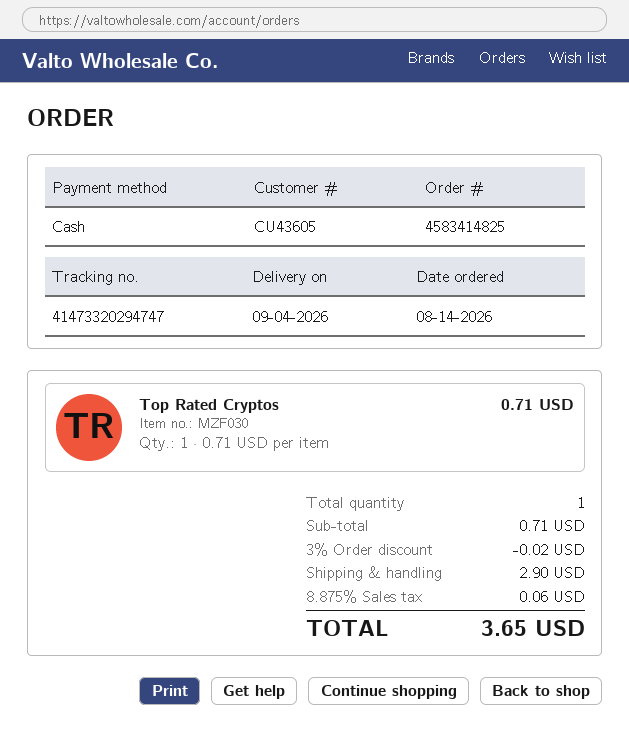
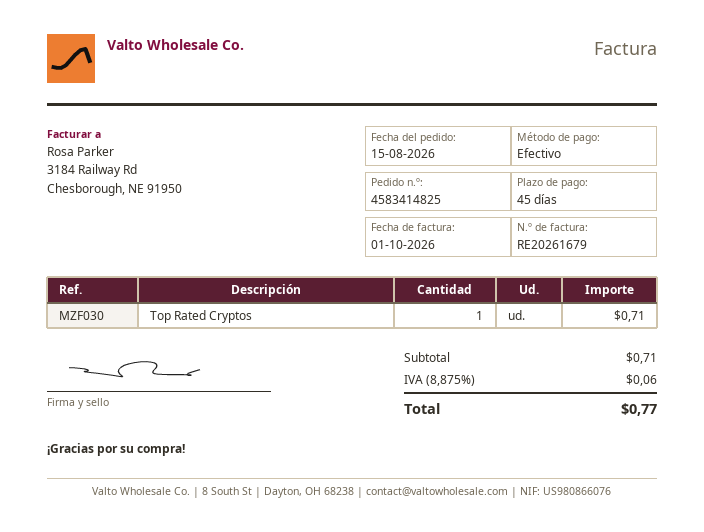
order date: 2026-08-14 -> 2026-08-15
discount: 3% = 0.02 -> none
shipping: 2.90 -> none
total: 3.65 -> 0.77

